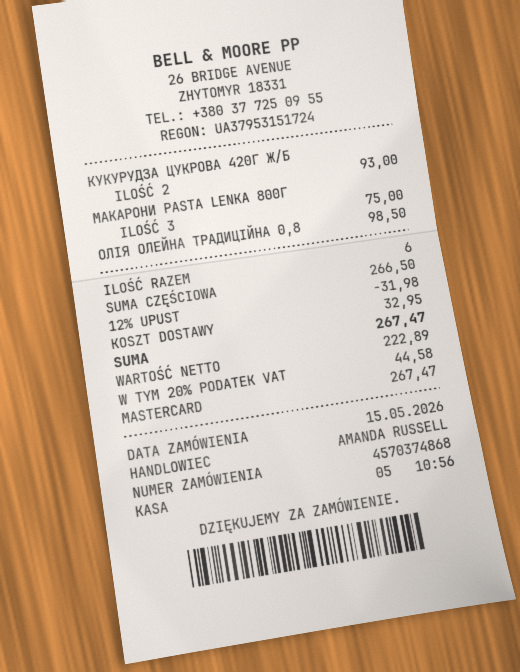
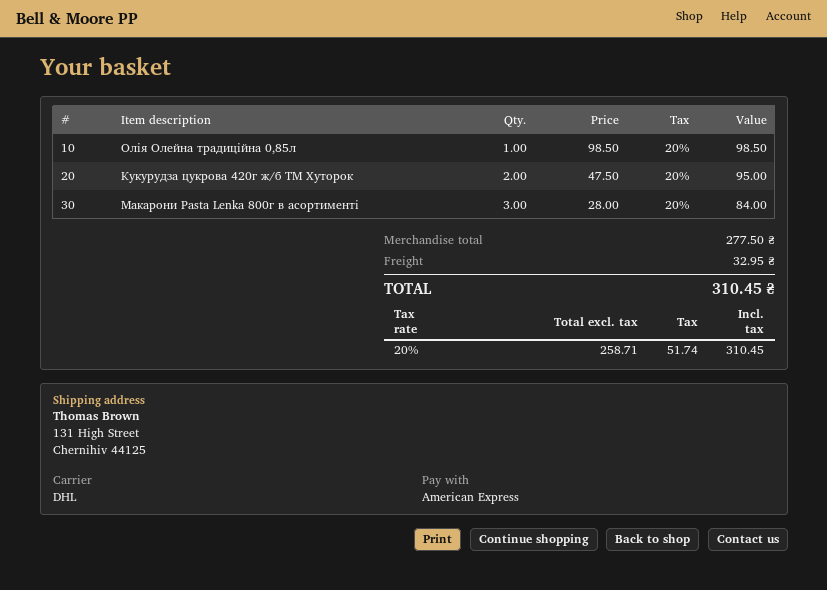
payment method: Mastercard -> American Express
КУКУРУДЗА ЦУКРОВА 420Г Ж/Б: 2 for 93.00 -> 2 for 95.00
МАКАРОНИ PASTA LENKA 800Г: 3 for 75.00 -> 3 for 84.00
subtotal: 266.50 -> 277.50
discount: 12% = 31.98 -> none
net: 222.89 -> 258.71
tax: 20% = 44.58 -> 20% = 51.74
total: 267.47 -> 310.45

